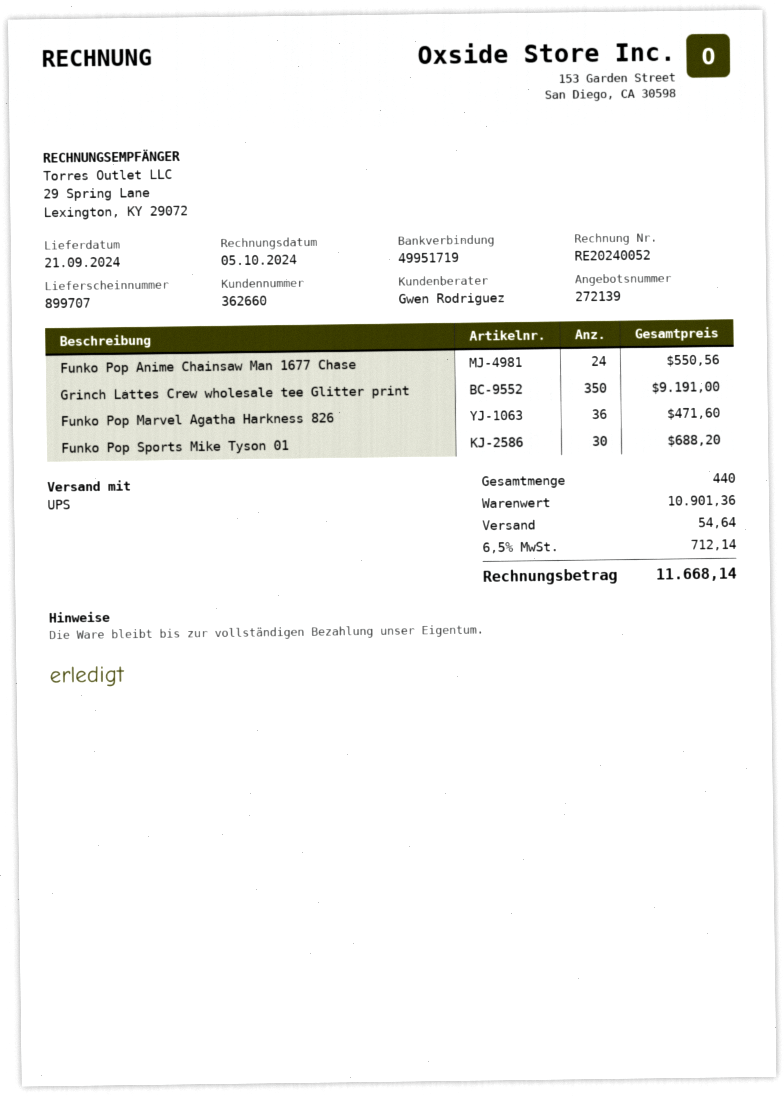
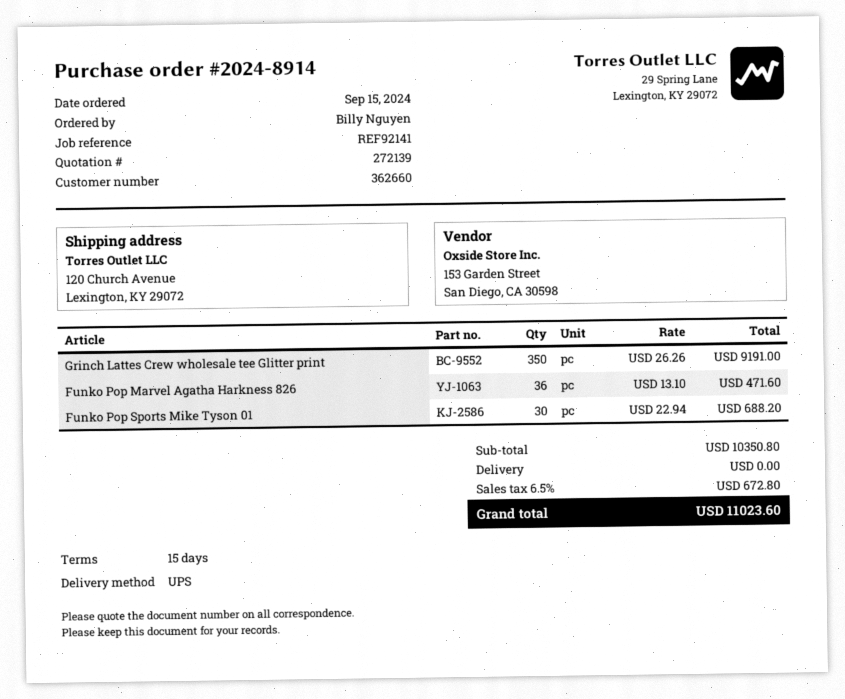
Funko Pop Anime Chainsaw Man 1677 Chase: 24 for 550.56 -> none
subtotal: 10901.36 -> 10350.80
shipping: 54.64 -> 0.00
tax: 6.5% = 712.14 -> 6.5% = 672.80
total: 11668.14 -> 11023.60

